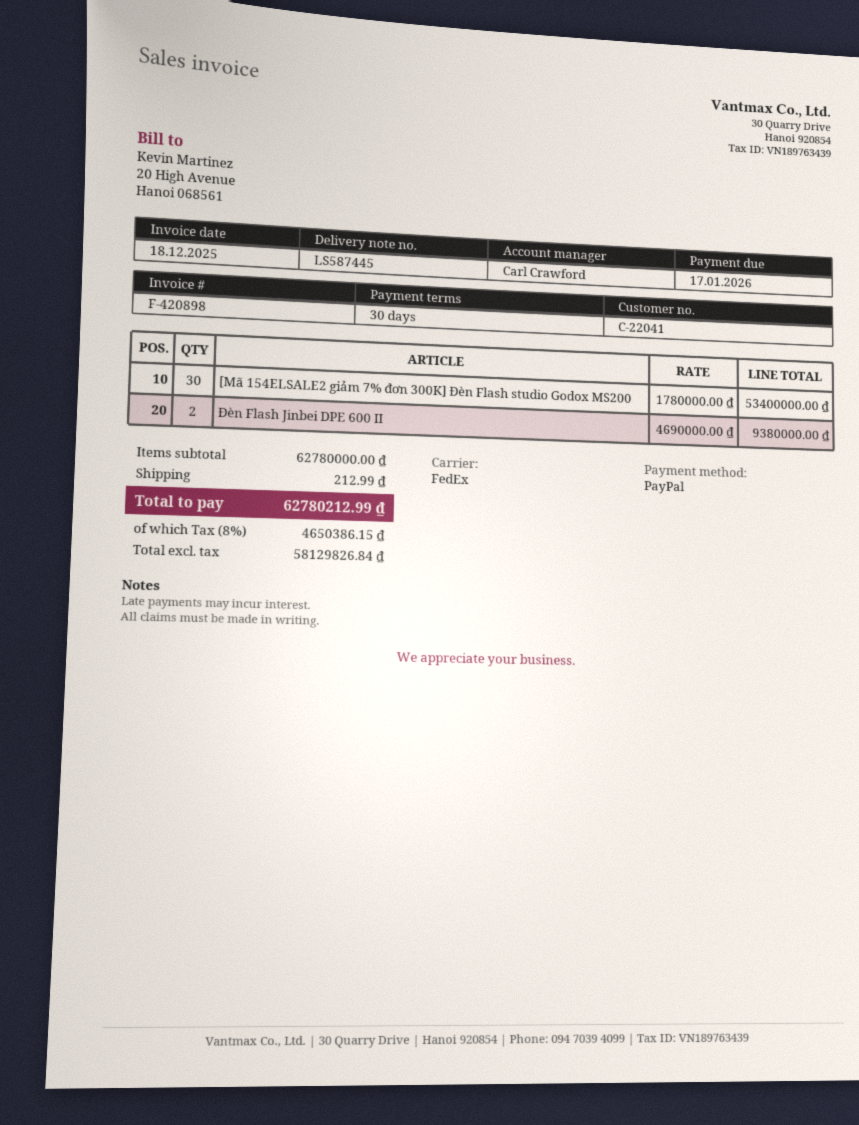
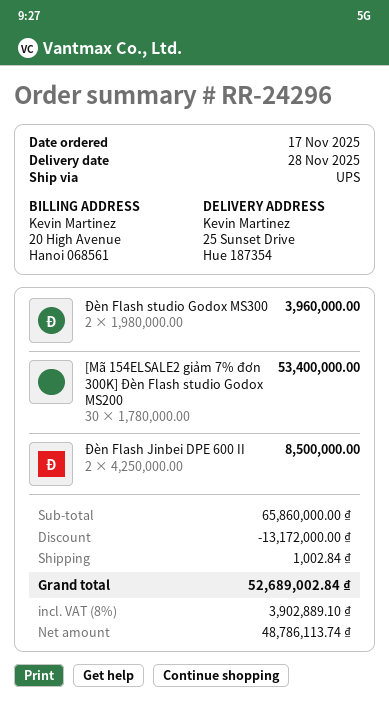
shipping method: FedEx -> UPS
Đèn Flash Jinbei DPE 600 II: 2 x 4690000.00 = 9380000.00 -> 2 x 4250000.00 = 8500000.00
Đèn Flash studio Godox MS300: none -> 2 x 1980000.00 = 3960000.00
subtotal: 62780000.00 -> 65860000.00
discount: none -> 13172000.00
shipping: 212.99 -> 1002.84
net: 58129826.84 -> 48786113.74
tax: 8% = 4650386.15 -> 8% = 3902889.10
total: 62780212.99 -> 52689002.84

